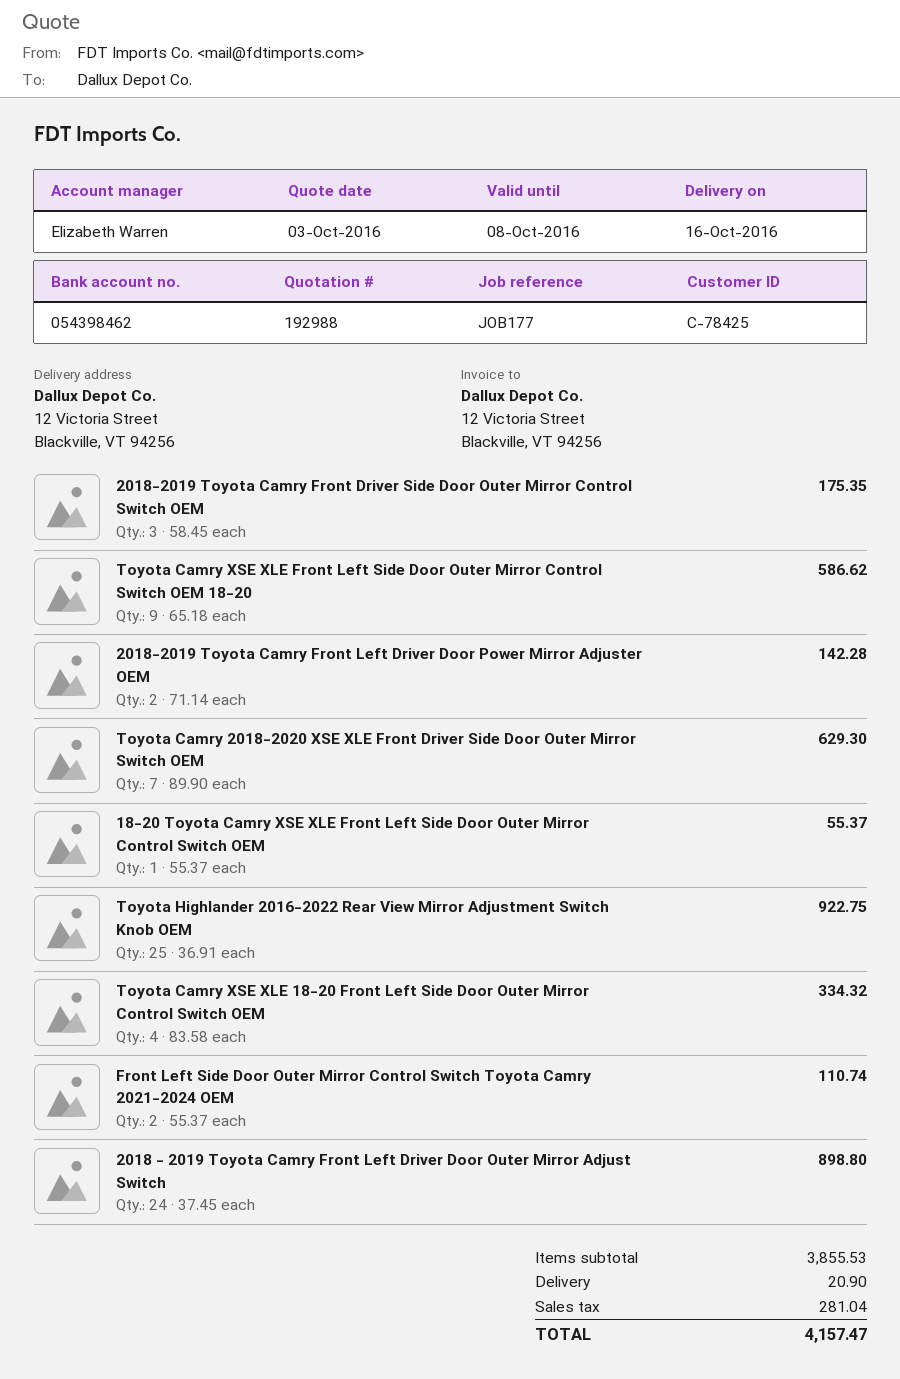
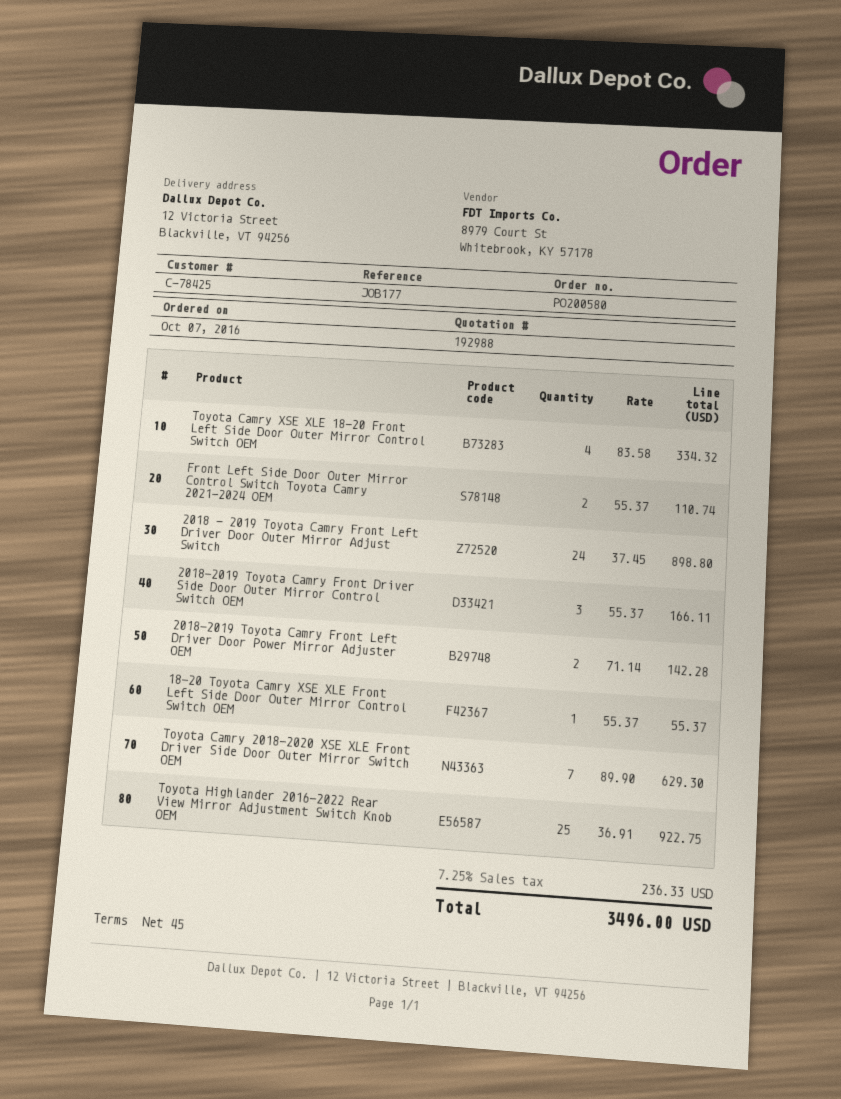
2018-2019 Toyota Camry Front Driver Side Door Outer Mirror Control Switch OEM: 3 x 58.45 = 175.35 -> 3 x 55.37 = 166.11
Toyota Camry XSE XLE Front Left Side Door Outer Mirror Control Switch OEM 18-20: 9 x 65.18 = 586.62 -> none
shipping: 20.90 -> none
tax: 281.04 -> 236.33
total: 4157.47 -> 3496.00

